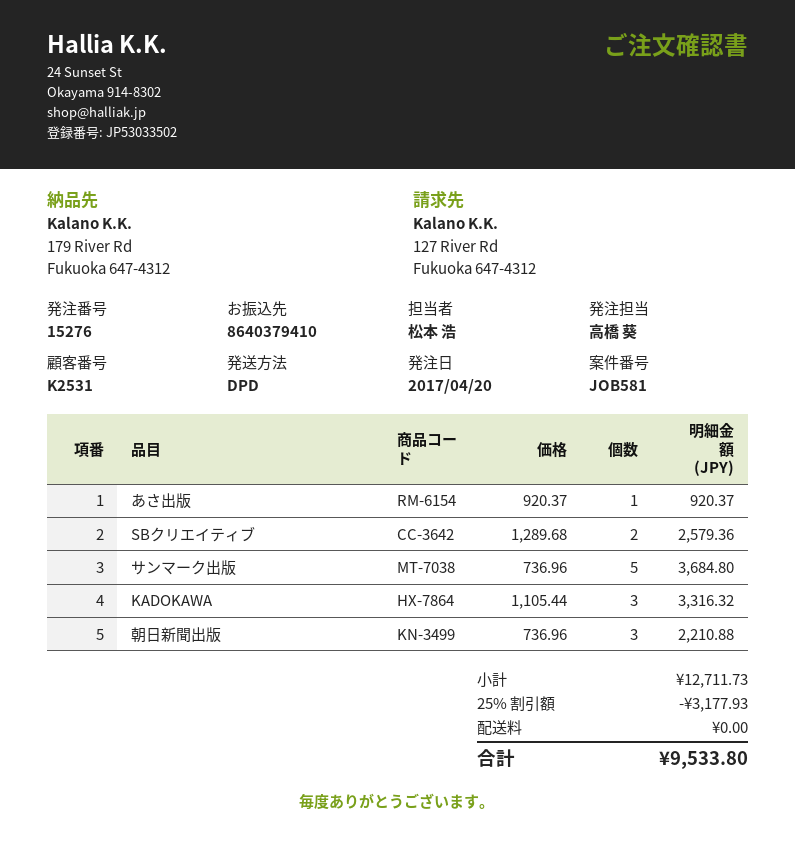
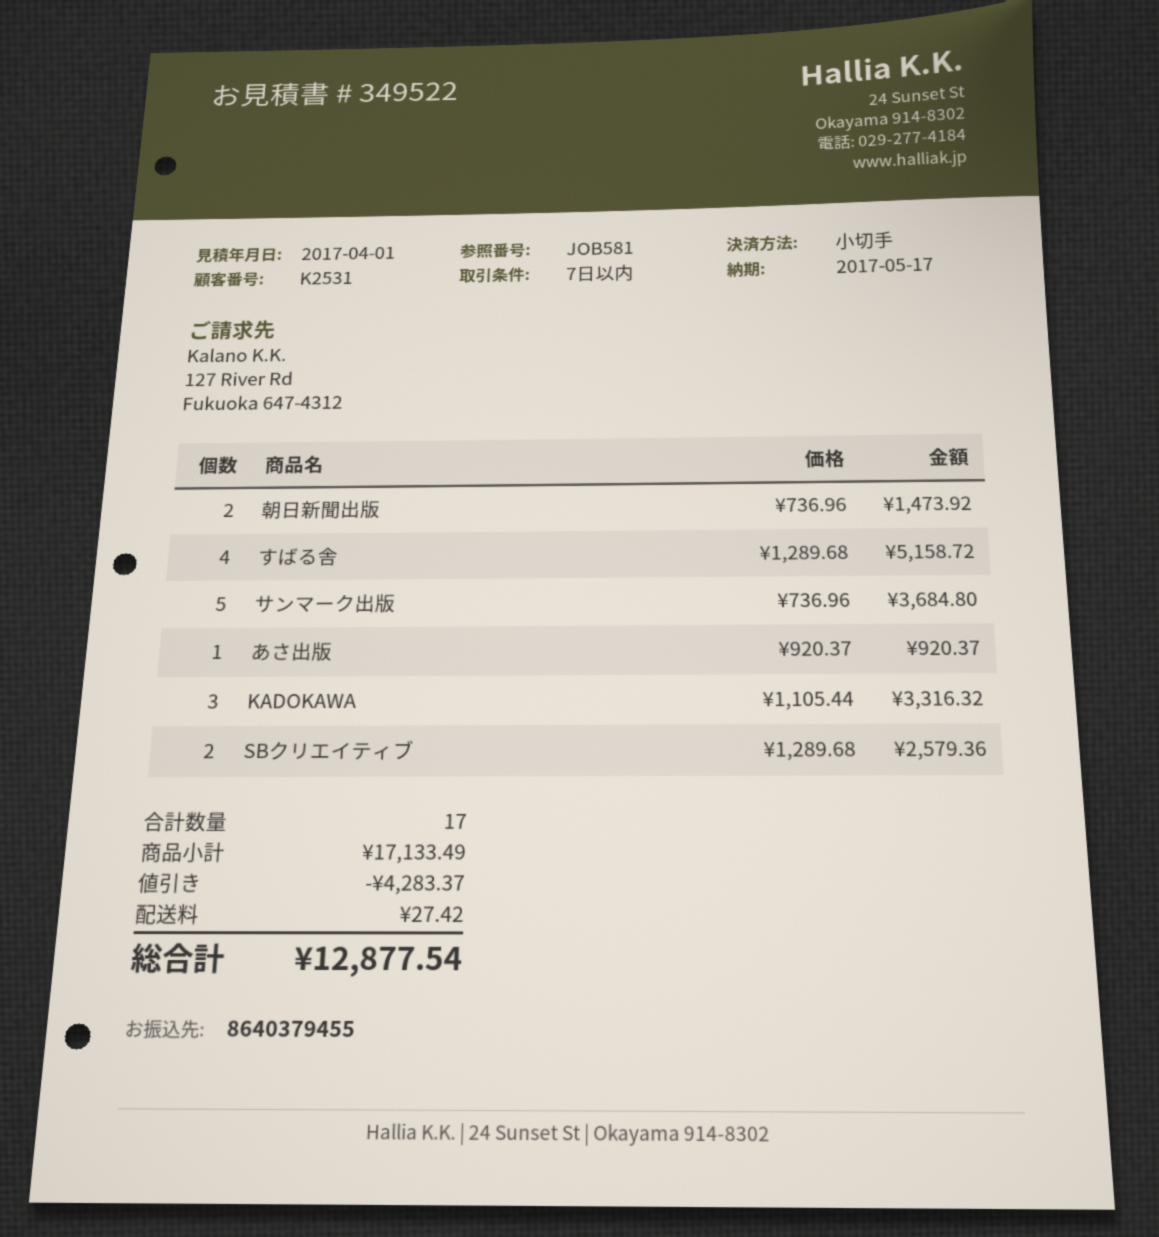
bank account: 8640379410 -> 8640379455
朝日新聞出版: 3 x 736.96 = 2210.88 -> 2 x 736.96 = 1473.92
すばる舎: none -> 4 x 1289.68 = 5158.72
subtotal: 12711.73 -> 17133.49
discount: 3177.93 -> 4283.37
shipping: 0.00 -> 27.42
total: 9533.80 -> 12877.54

